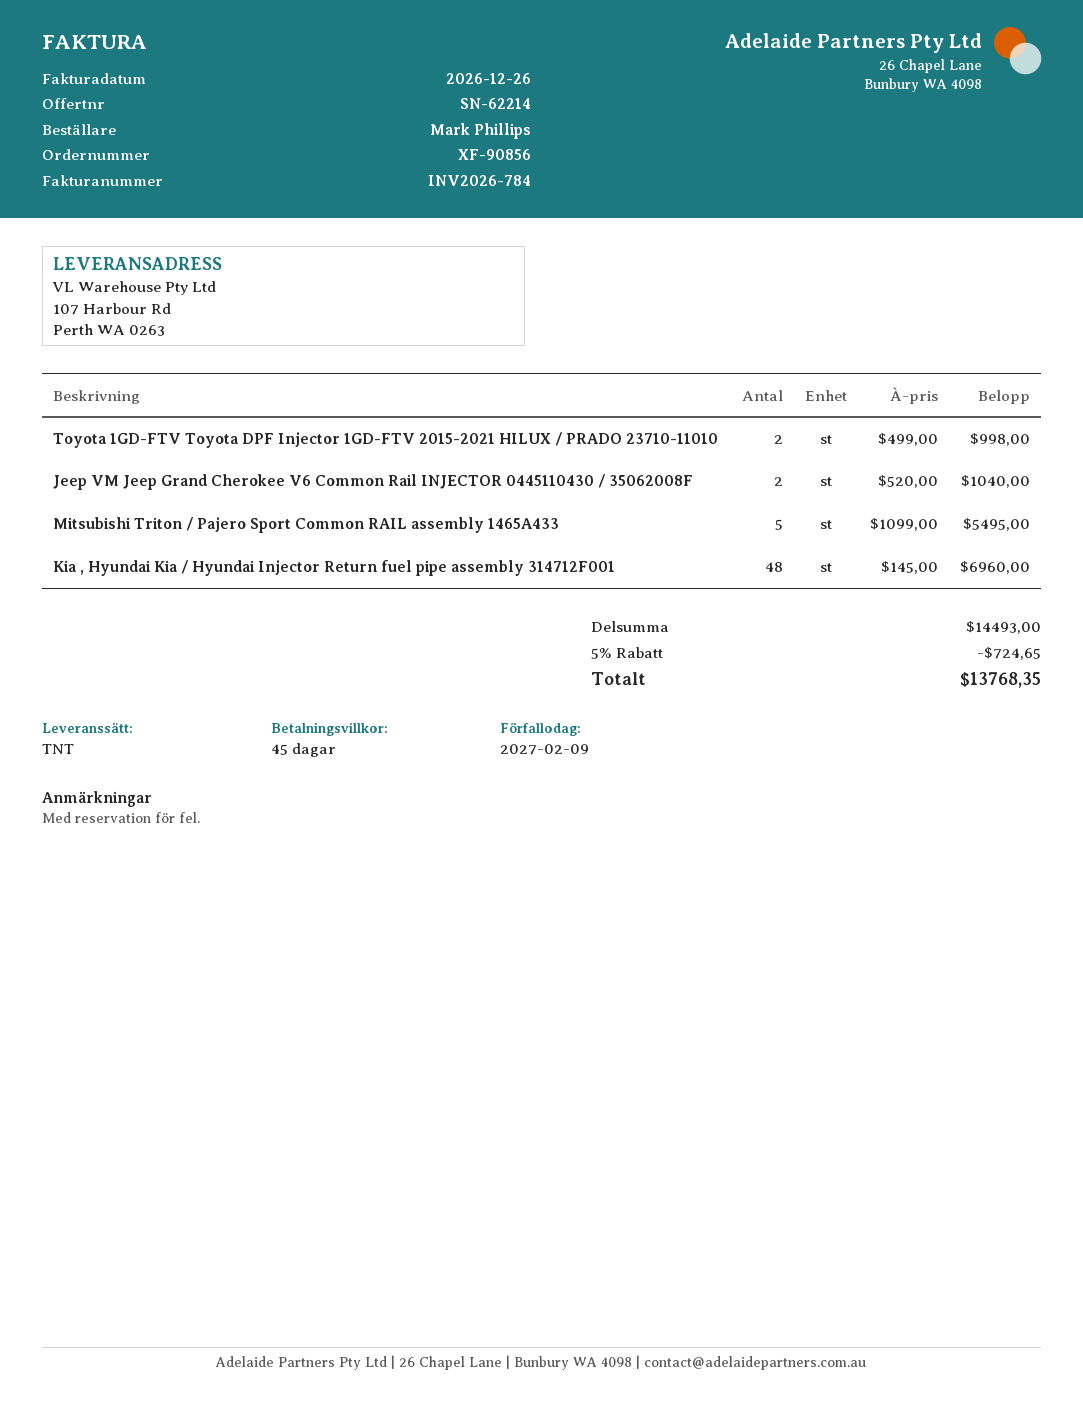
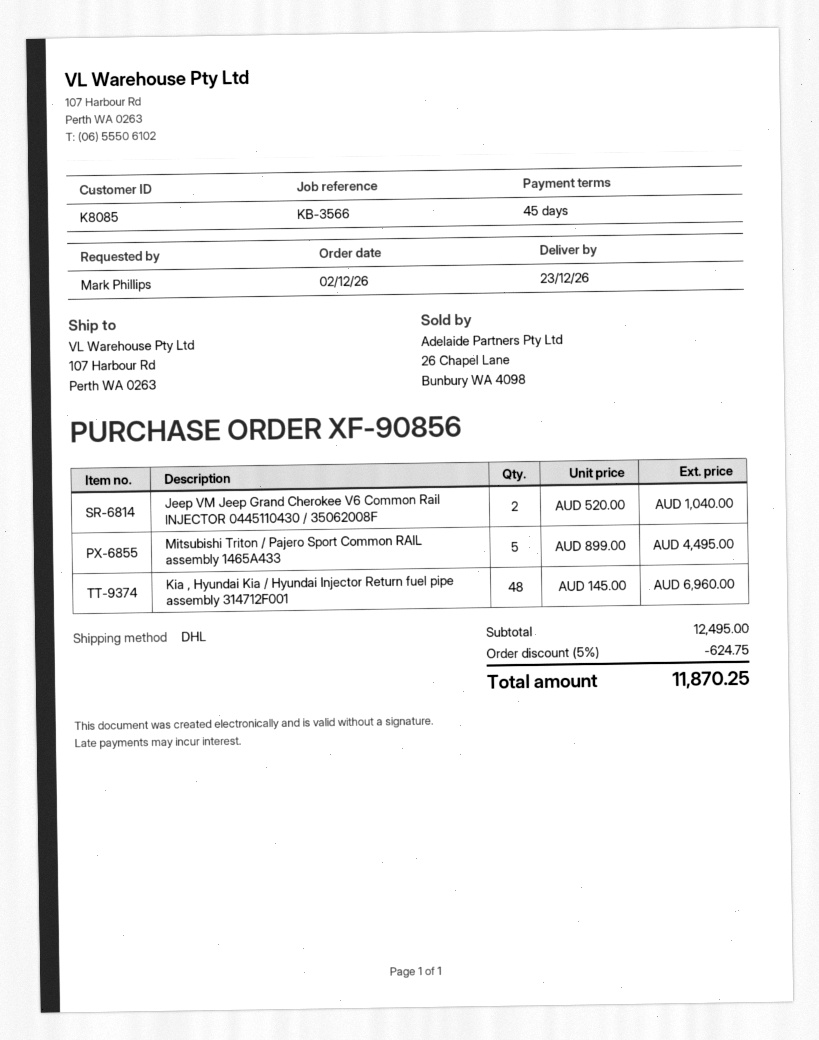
shipping method: TNT -> DHL
Toyota 1GD-FTV Toyota DPF Injector 1GD-FTV 2015-2021 HILUX / PRADO 23710-11010: 2 x 499.00 = 998.00 -> none
Mitsubishi Triton / Pajero Sport Common RAIL assembly 1465A433: 5 x 1099.00 = 5495.00 -> 5 x 899.00 = 4495.00
subtotal: 14493.00 -> 12495.00
discount: 5% = 724.65 -> 5% = 624.75
total: 13768.35 -> 11870.25

